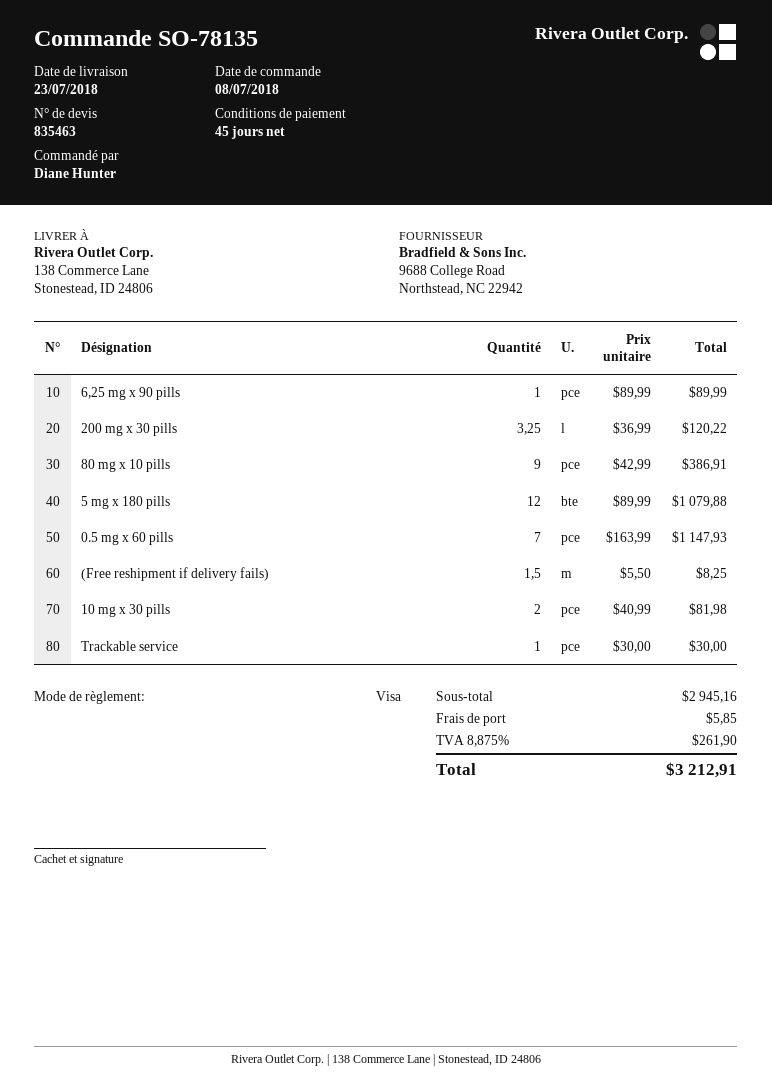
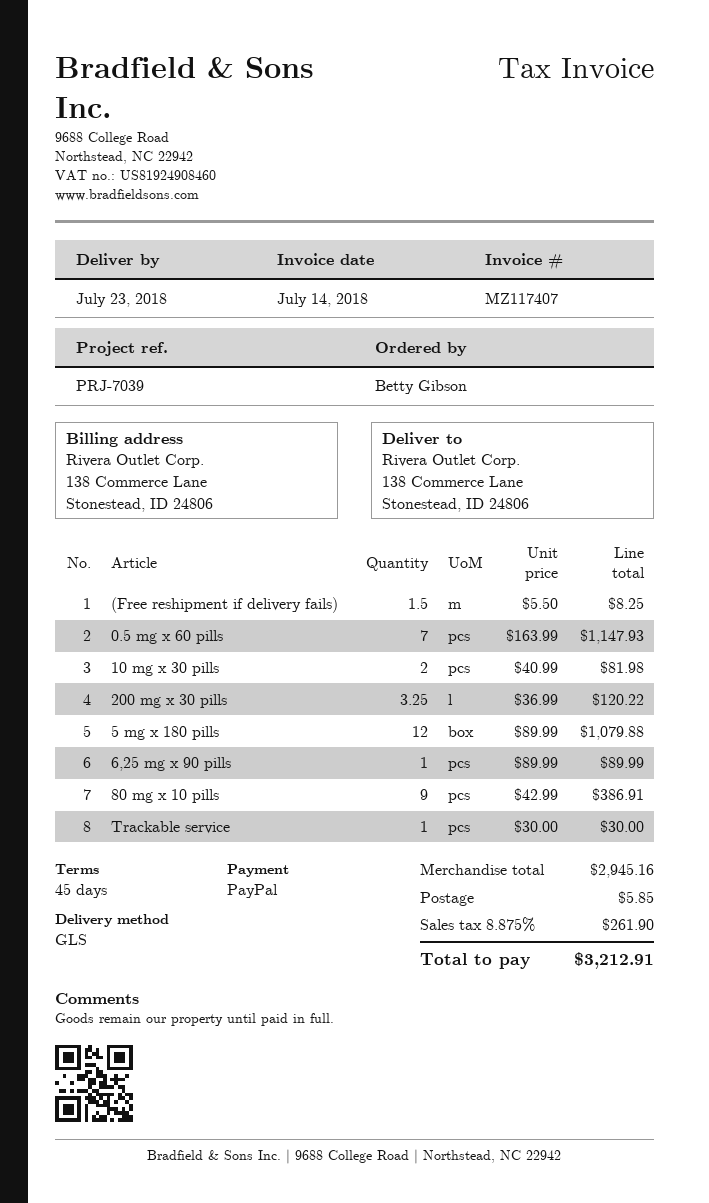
ordered by: Diane Hunter -> Betty Gibson
payment method: Visa -> PayPal

